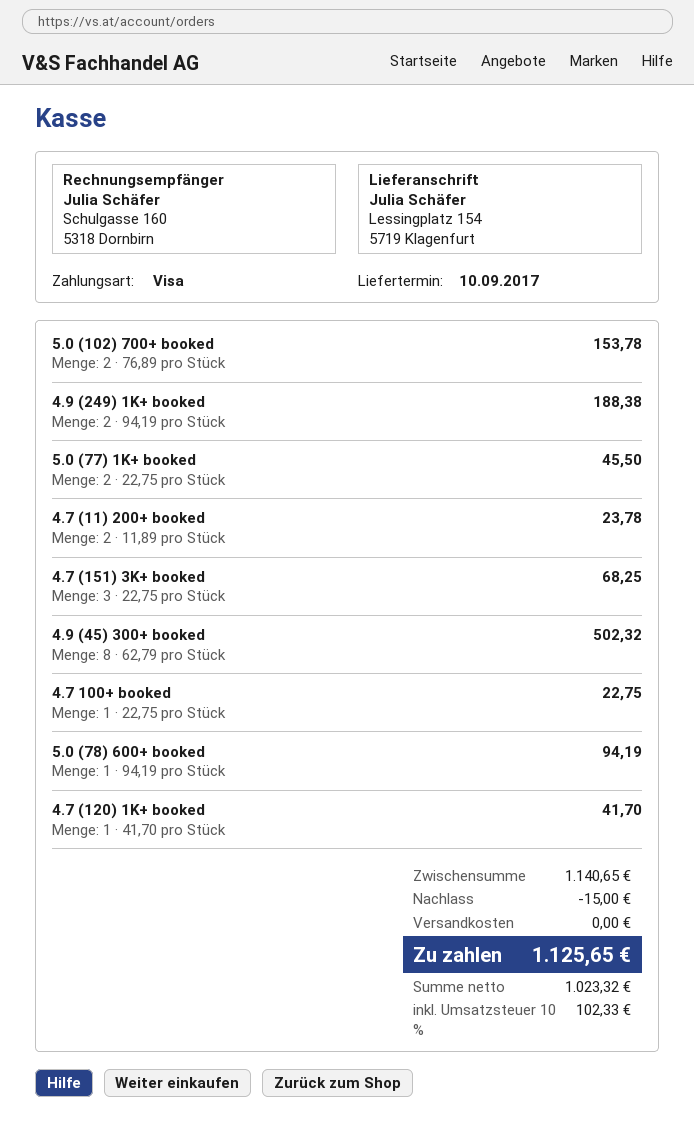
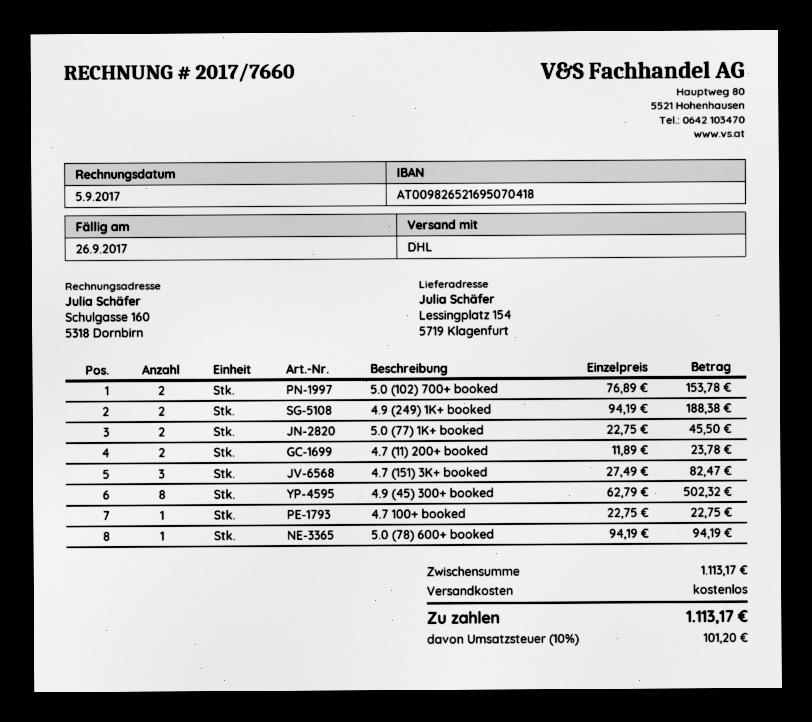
4.7 (151) 3K+ booked: 3 x 22.75 = 68.25 -> 3 x 27.49 = 82.47
4.7 (120) 1K+ booked: 1 x 41.70 = 41.70 -> none
subtotal: 1140.65 -> 1113.17
discount: 15.00 -> none
tax: 10% = 102.33 -> 10% = 101.20
total: 1125.65 -> 1113.17

